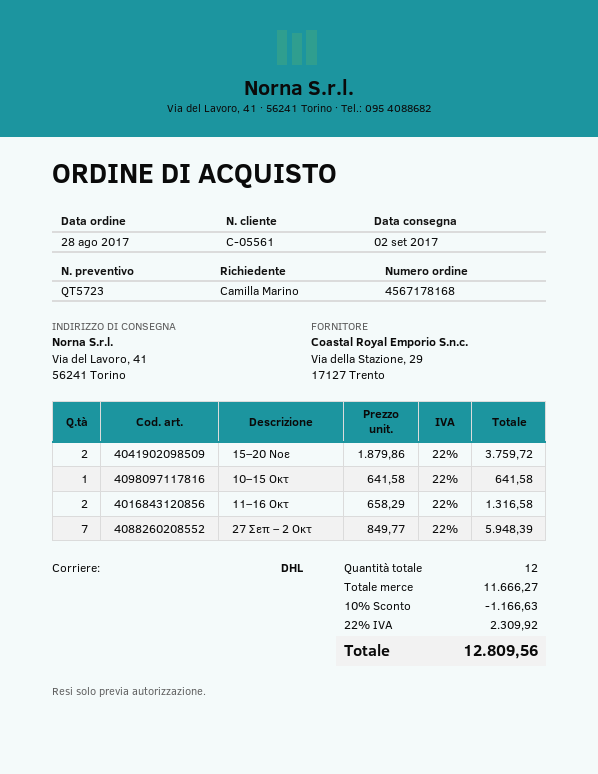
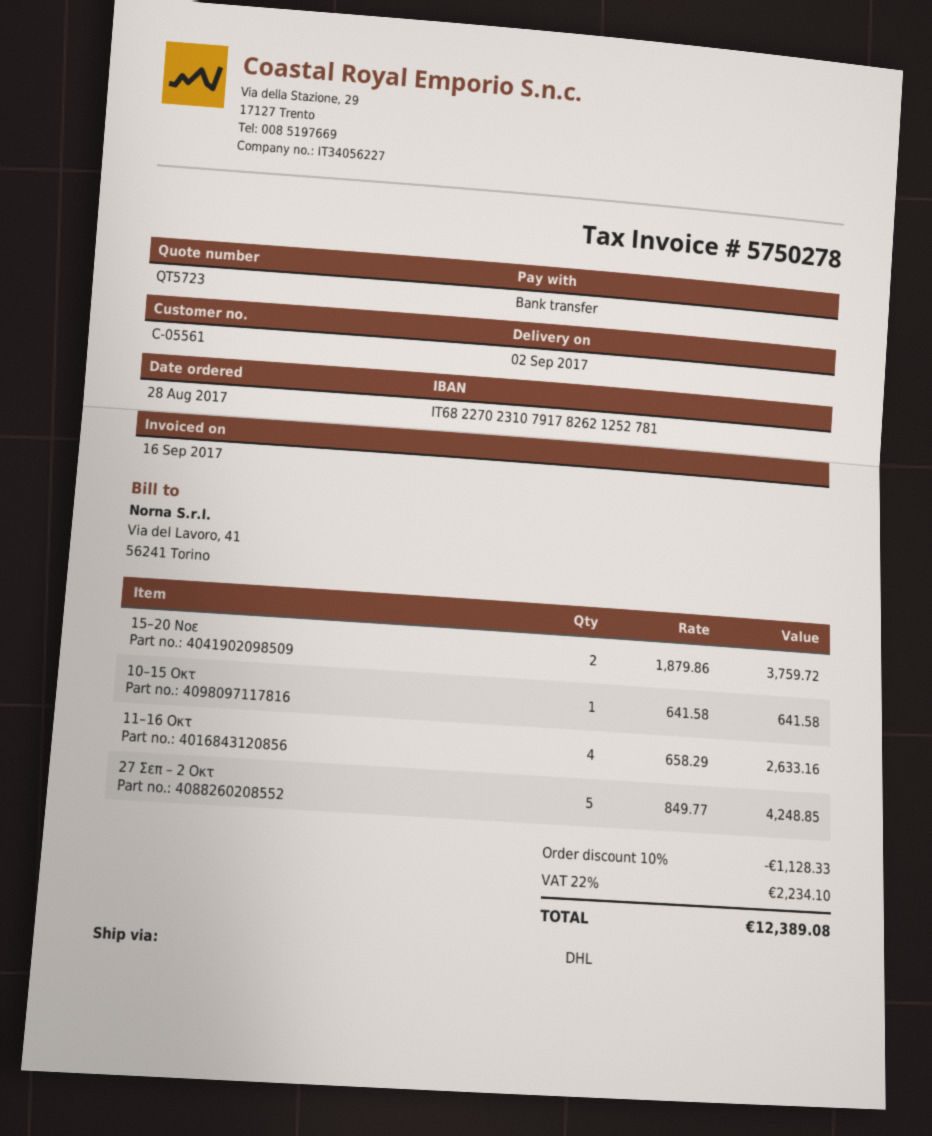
11–16 Οκτ: 2 x 658.29 = 1316.58 -> 4 x 658.29 = 2633.16
27 Σεπ – 2 Οκτ: 7 x 849.77 = 5948.39 -> 5 x 849.77 = 4248.85
discount: 10% = 1166.63 -> 10% = 1128.33
tax: 22% = 2309.92 -> 22% = 2234.10
total: 12809.56 -> 12389.08

